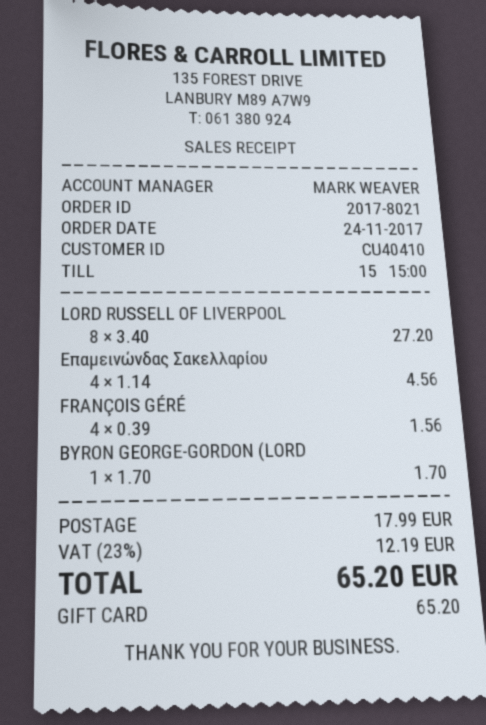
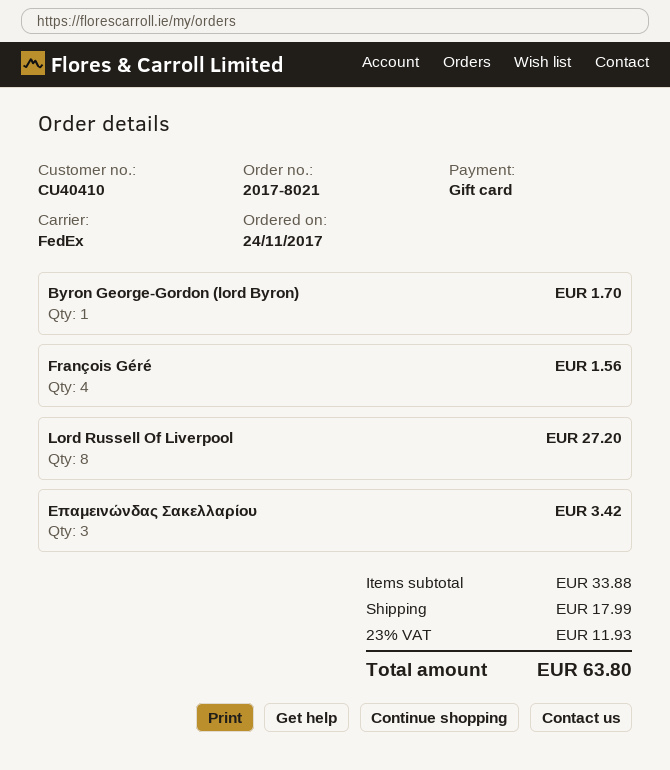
Επαμεινώνδας Σακελλαρίου: 4 for 4.56 -> 3 for 3.42
tax: 23% = 12.19 -> 23% = 11.93
total: 65.20 -> 63.80

